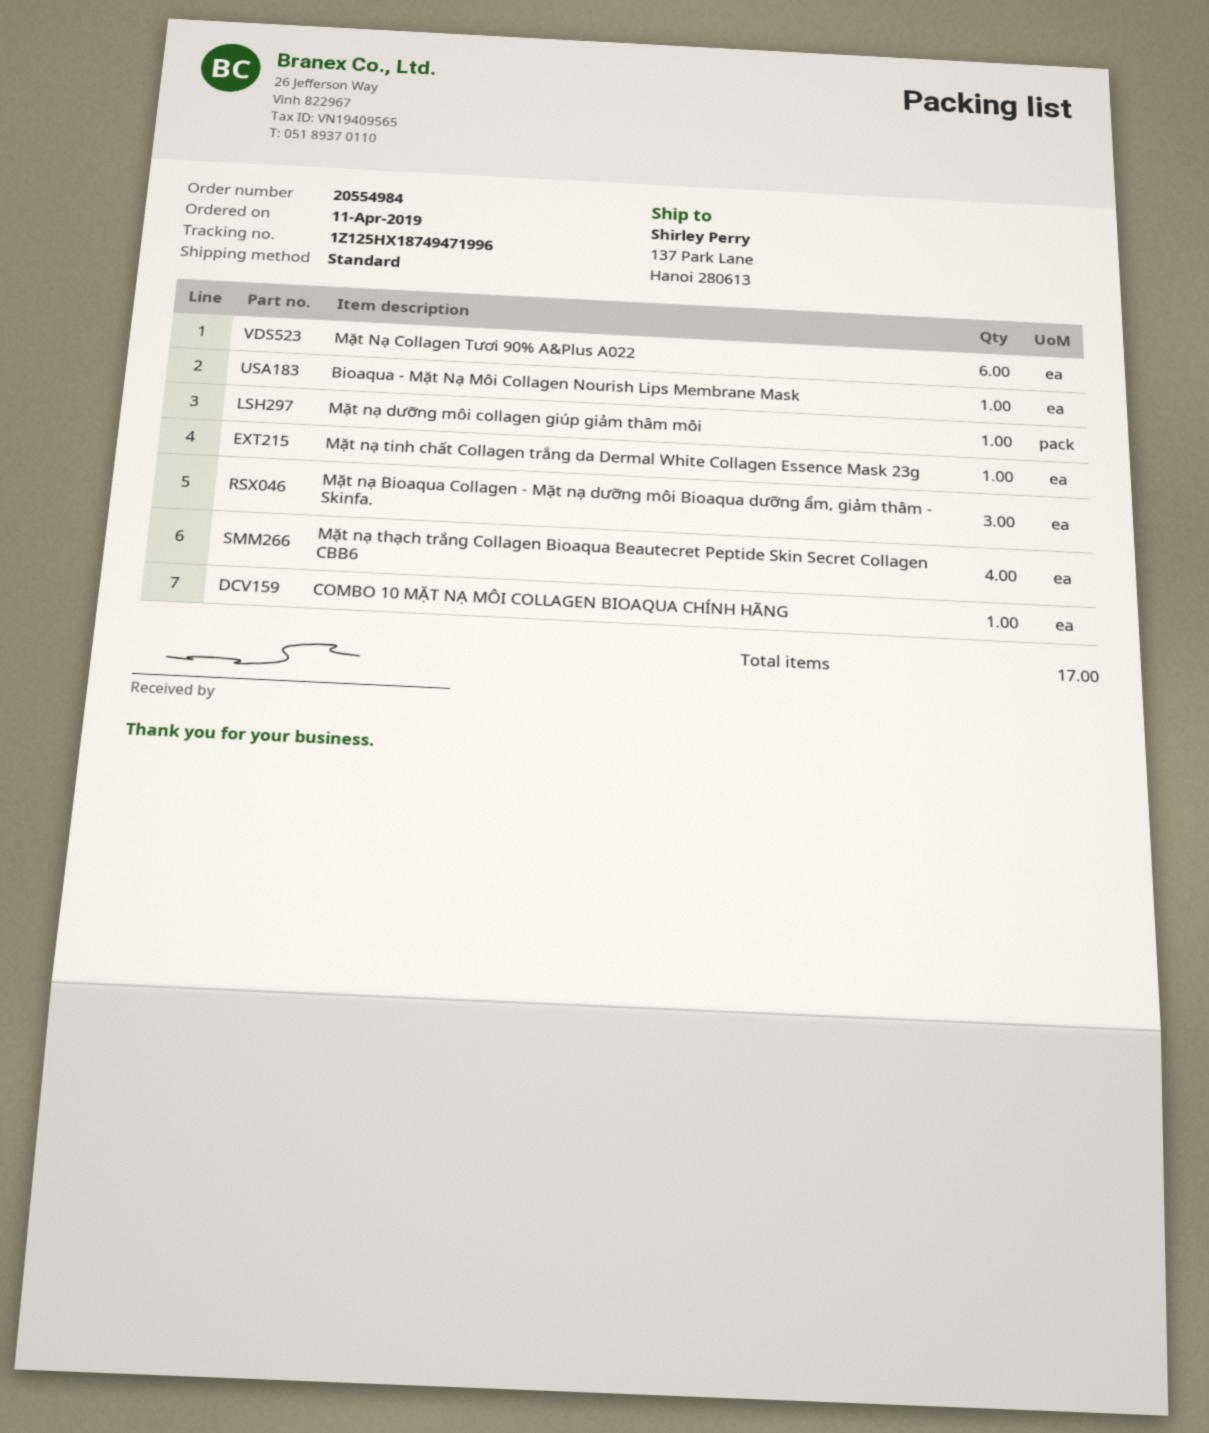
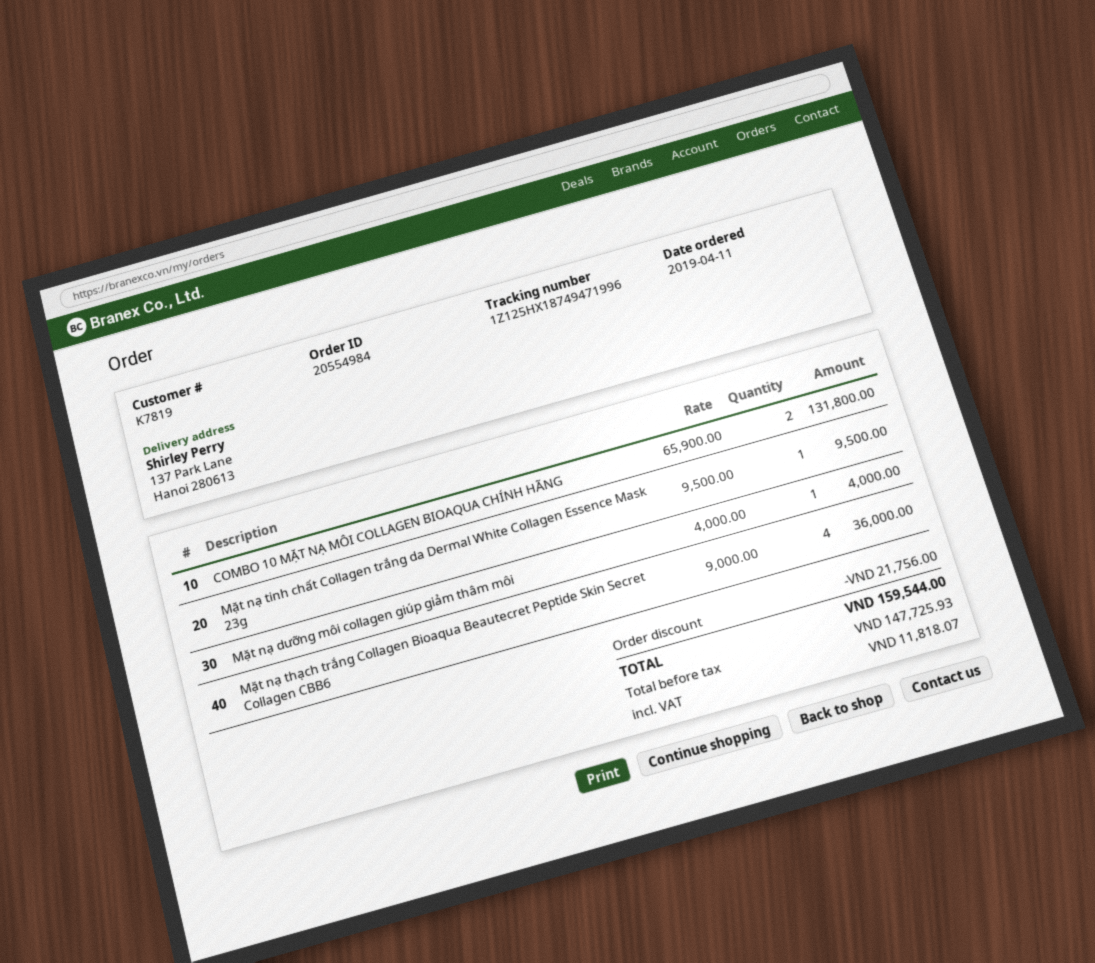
Mặt Nạ Collagen Tươi 90% A&Plus A022: 6 -> none
Bioaqua - Mặt Nạ Môi Collagen Nourish Lips Membrane Mask: 1 -> none
Mặt nạ Bioaqua Collagen - Mặt nạ dưỡng môi Bioaqua dưỡng ẩm, giảm thâm - Skinfa.: 3 -> none
COMBO 10 MẶT NẠ MÔI COLLAGEN BIOAQUA CHÍNH HÃNG: 1 -> 2

